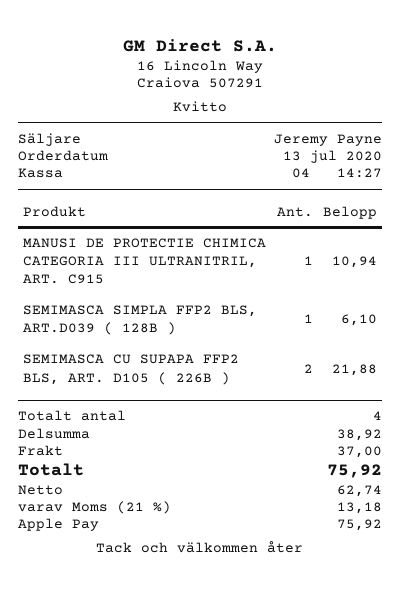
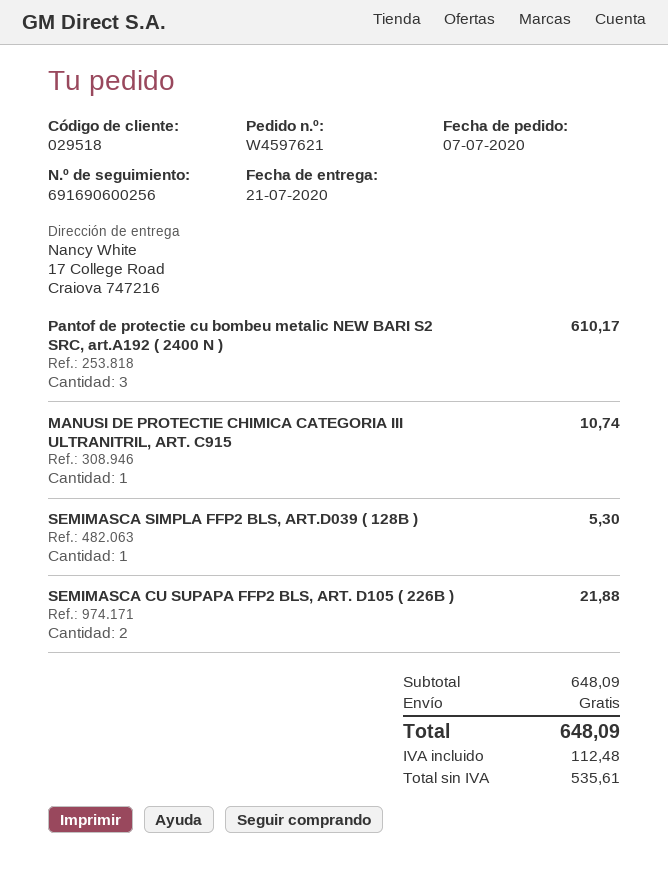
order date: 2020-07-13 -> 2020-07-07
MANUSI DE PROTECTIE CHIMICA CATEGORIA III ULTRANITRIL, ART. C915: 1 for 10.94 -> 1 for 10.74
SEMIMASCA SIMPLA FFP2 BLS, ART.D039 ( 128B ): 1 for 6.10 -> 1 for 5.30
Pantof de protectie cu bombeu metalic NEW BARI S2 SRC, art.A192 ( 2400 N ): none -> 3 for 610.17
subtotal: 38.92 -> 648.09
shipping: 37.00 -> 0.00
net: 62.74 -> 535.61
tax: 13.18 -> 112.48
total: 75.92 -> 648.09

